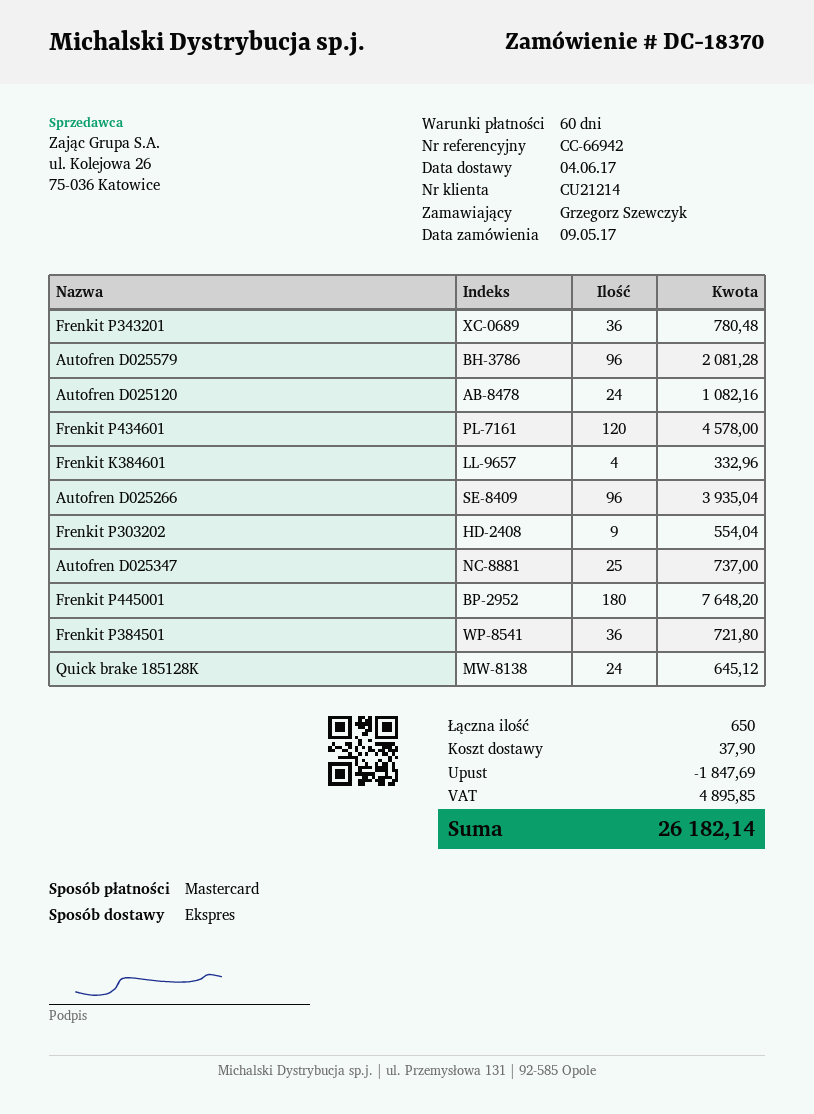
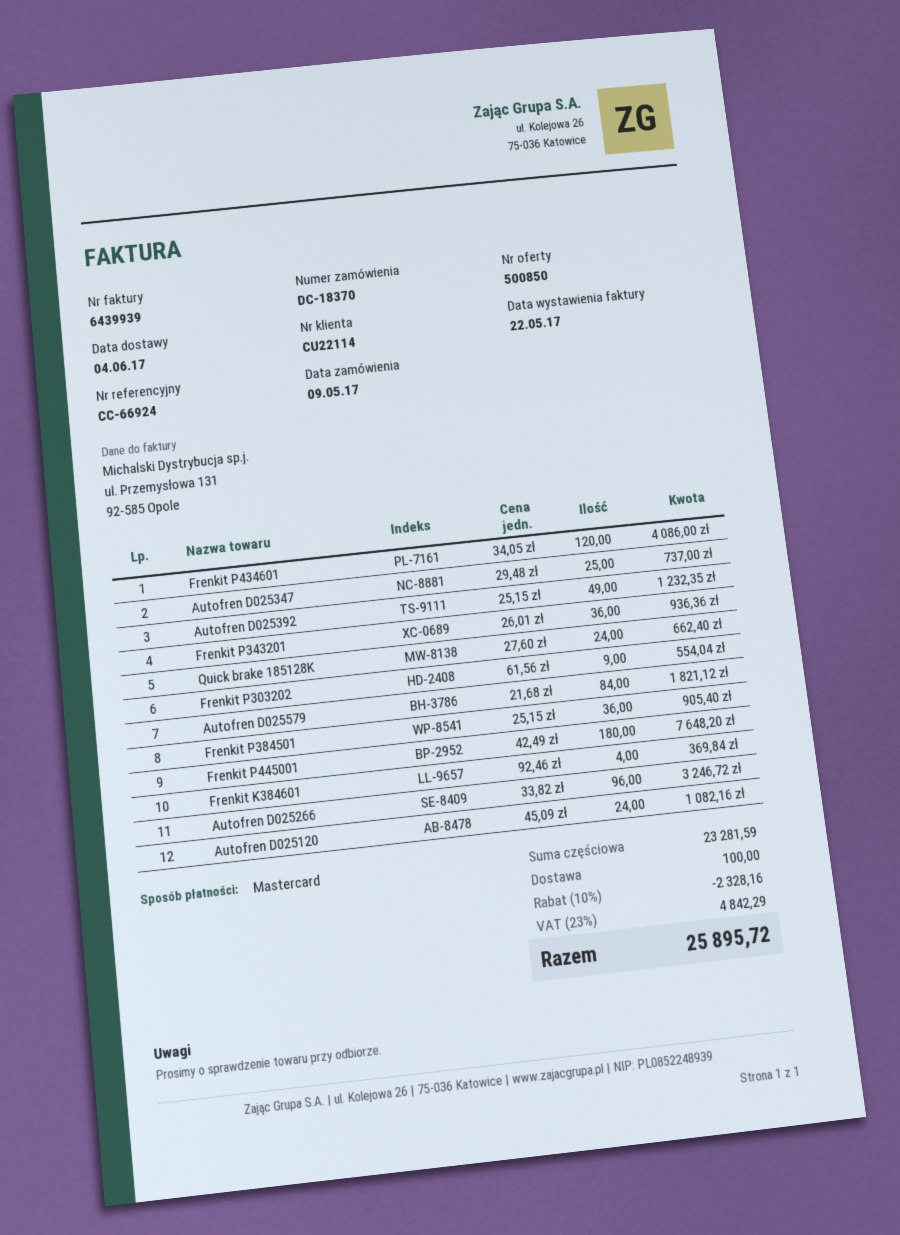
customer number: CU21214 -> CU22114
reference: CC-66942 -> CC-66924
Frenkit P343201: 36 for 780.48 -> 36 for 936.36
Autofren D025579: 96 for 2081.28 -> 84 for 1821.12
Frenkit P434601: 120 for 4578.00 -> 120 for 4086.00
Frenkit K384601: 4 for 332.96 -> 4 for 369.84
Autofren D025266: 96 for 3935.04 -> 96 for 3246.72
Frenkit P384501: 36 for 721.80 -> 36 for 905.40
Quick brake 185128K: 24 for 645.12 -> 24 for 662.40
Autofren D025392: none -> 49 for 1232.35
discount: 1847.69 -> 2328.16
shipping: 37.90 -> 100.00
tax: 4895.85 -> 4842.29
total: 26182.14 -> 25895.72

